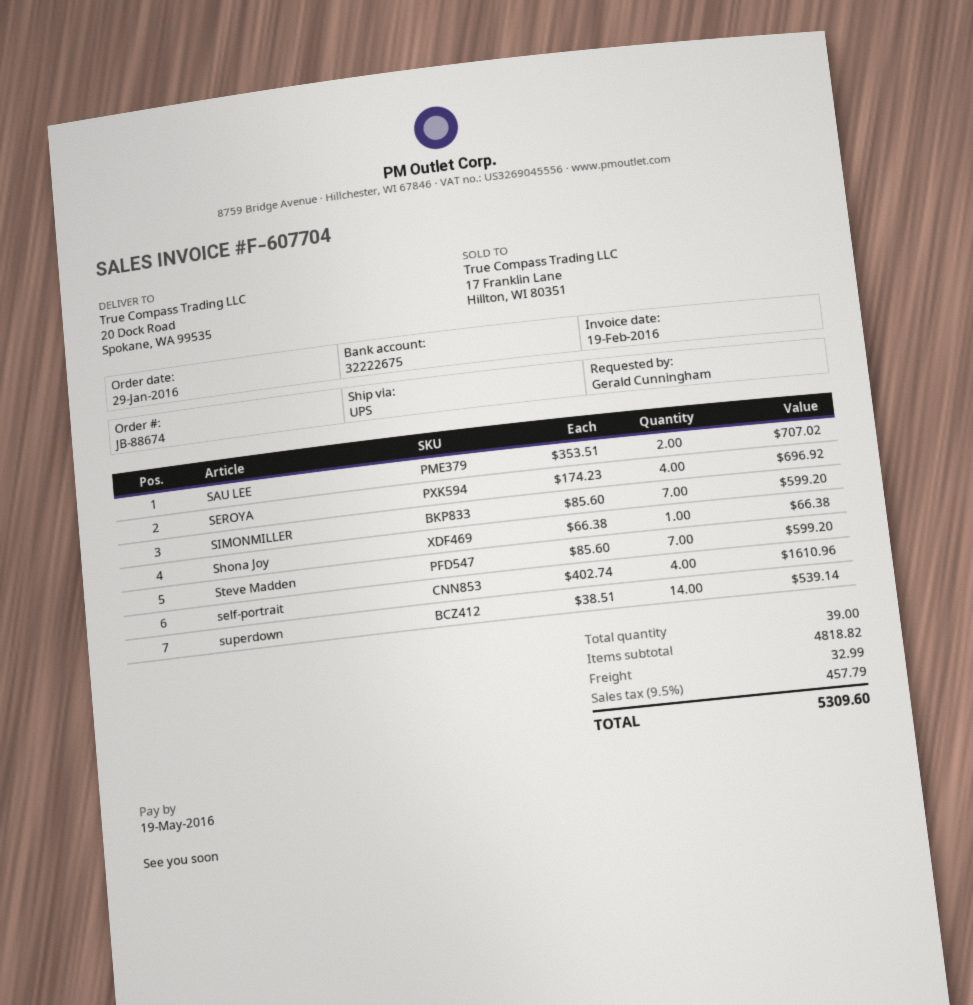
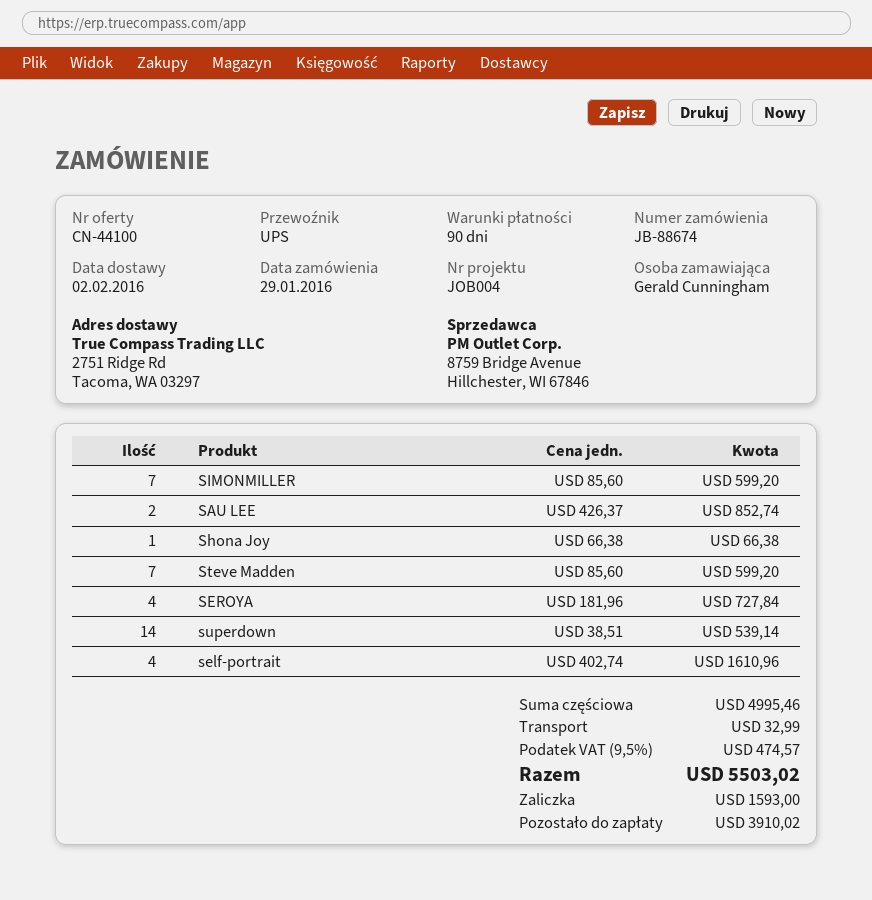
ship to: 20 Dock Road, Spokane, WA 99535 -> 2751 Ridge Rd, Tacoma, WA 03297
SAU LEE: 2 x 353.51 = 707.02 -> 2 x 426.37 = 852.74
SEROYA: 4 x 174.23 = 696.92 -> 4 x 181.96 = 727.84
subtotal: 4818.82 -> 4995.46
tax: 9.5% = 457.79 -> 9.5% = 474.57
total: 5309.60 -> 5503.02

